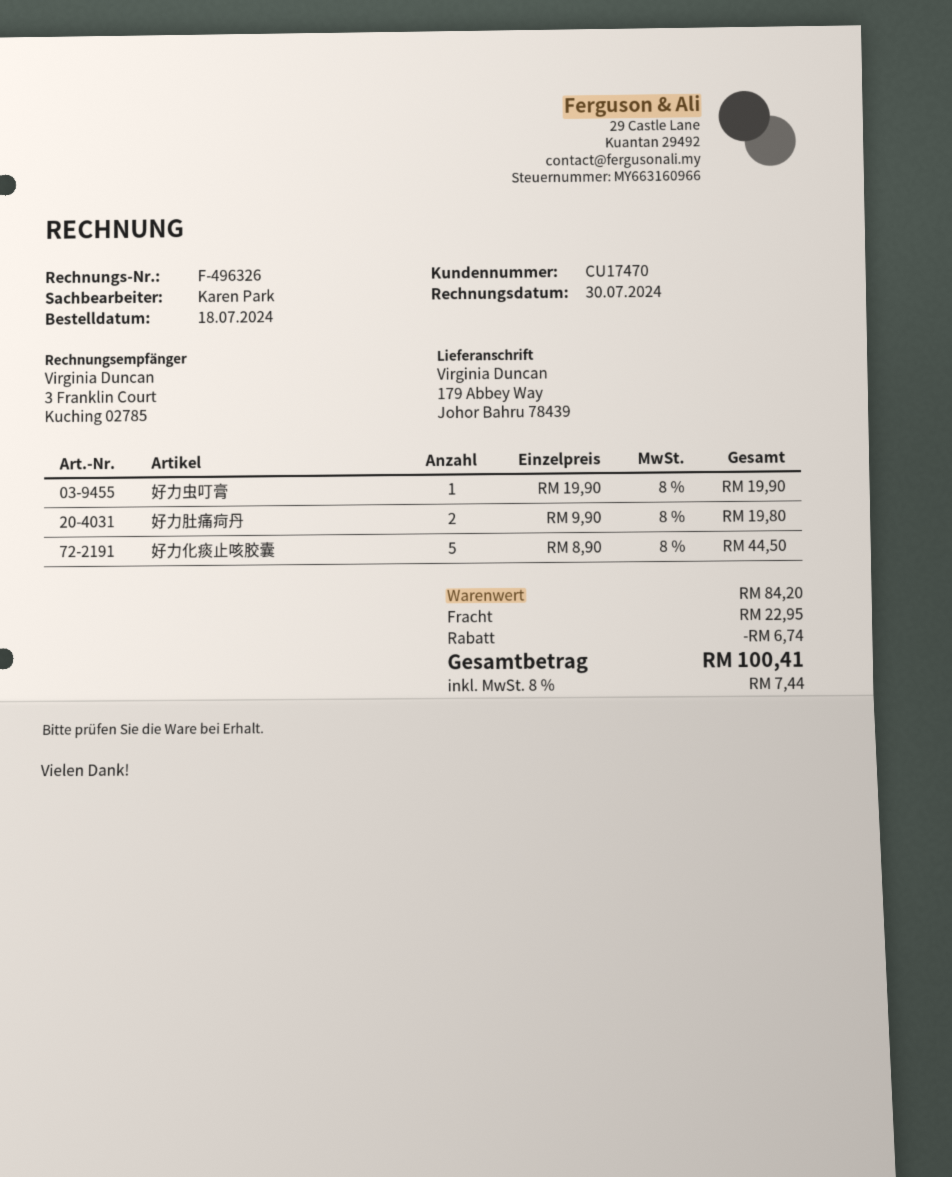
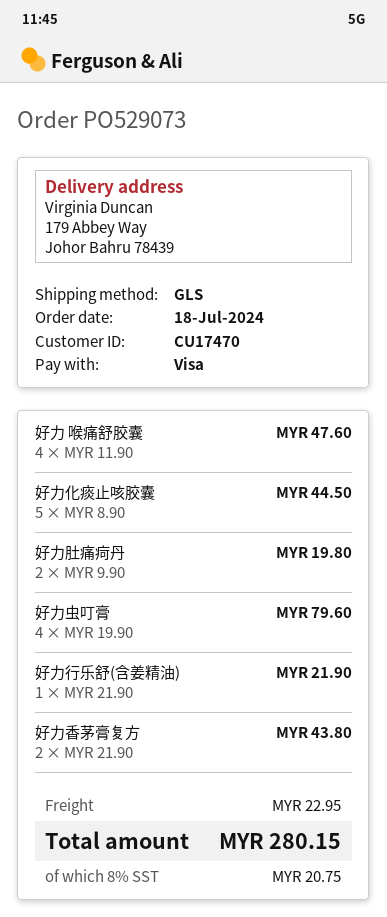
好力虫叮膏: 1 x 19.90 = 19.90 -> 4 x 19.90 = 79.60
好力 喉痛舒胶囊: none -> 4 x 11.90 = 47.60
好力行乐舒(含姜精油): none -> 1 x 21.90 = 21.90
好力香茅膏复方: none -> 2 x 21.90 = 43.80
discount: 6.74 -> none
tax: 8% = 7.44 -> 8% = 20.75
total: 100.41 -> 280.15

